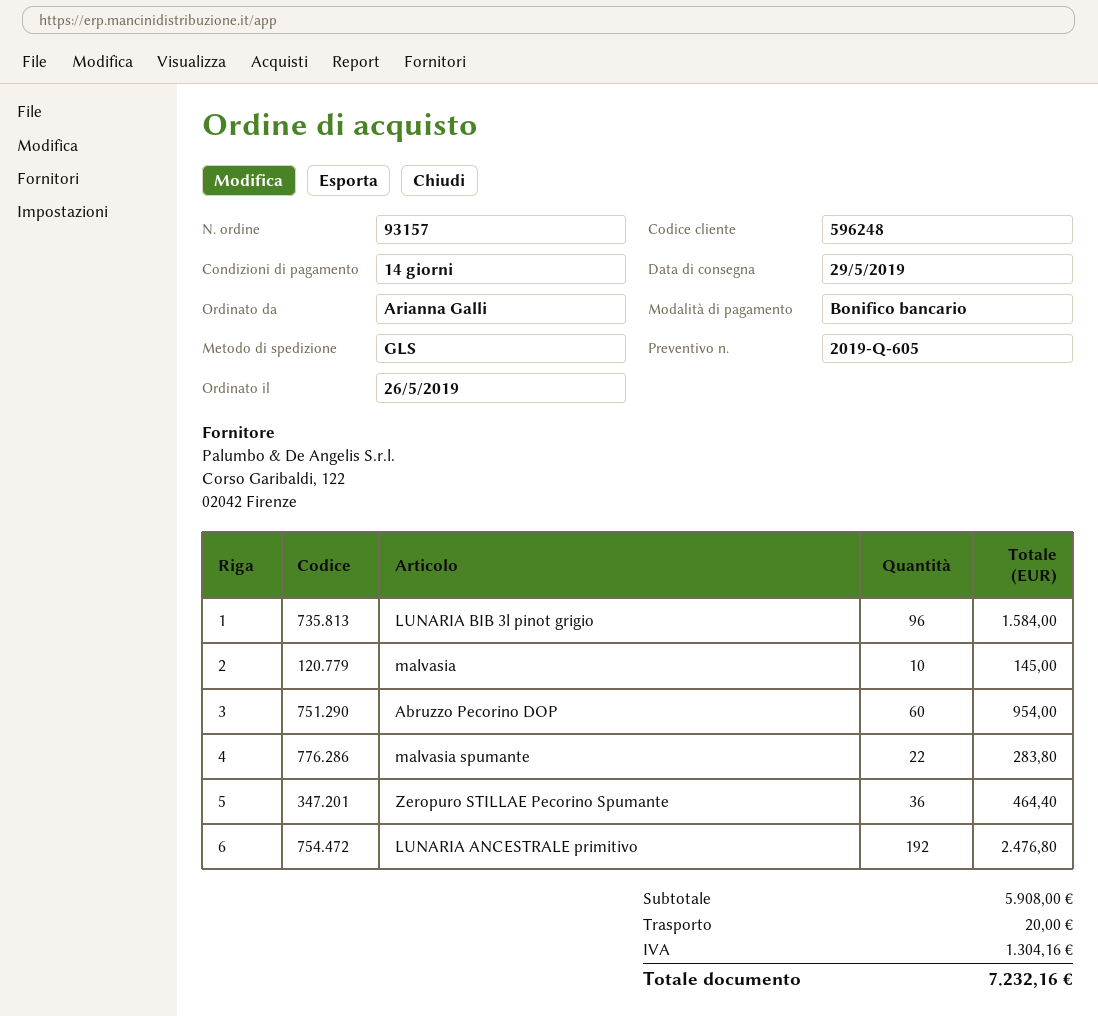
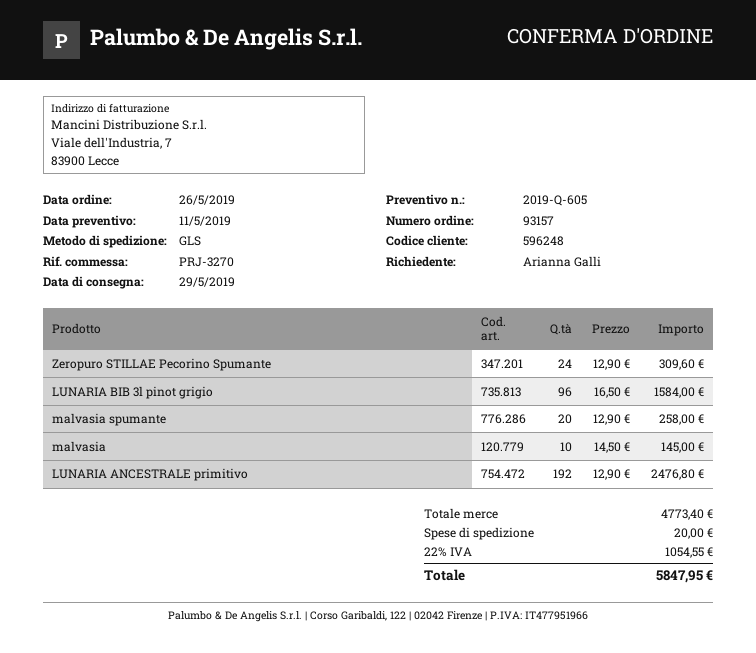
Abruzzo Pecorino DOP: 60 for 954.00 -> none
malvasia spumante: 22 for 283.80 -> 20 for 258.00
Zeropuro STILLAE Pecorino Spumante: 36 for 464.40 -> 24 for 309.60
subtotal: 5908.00 -> 4773.40
tax: 1304.16 -> 1054.55
total: 7232.16 -> 5847.95

